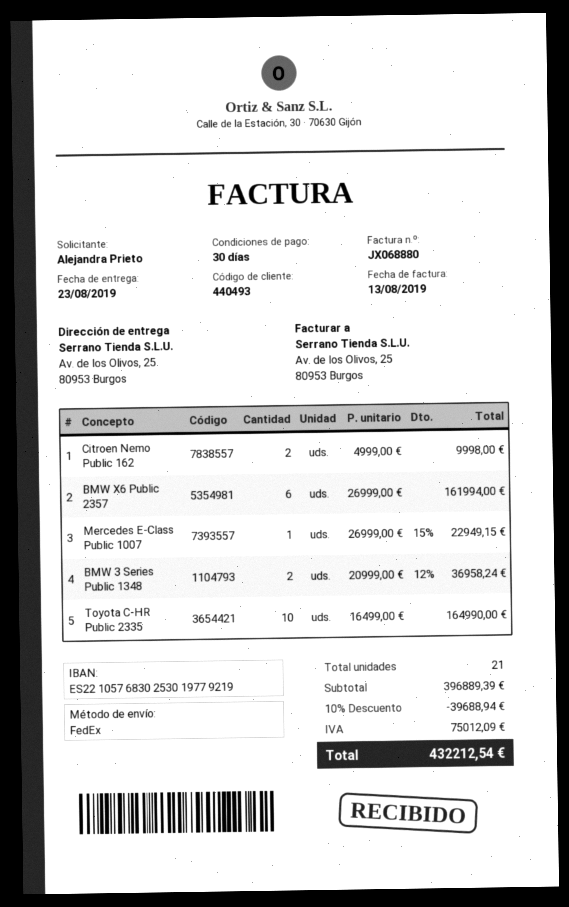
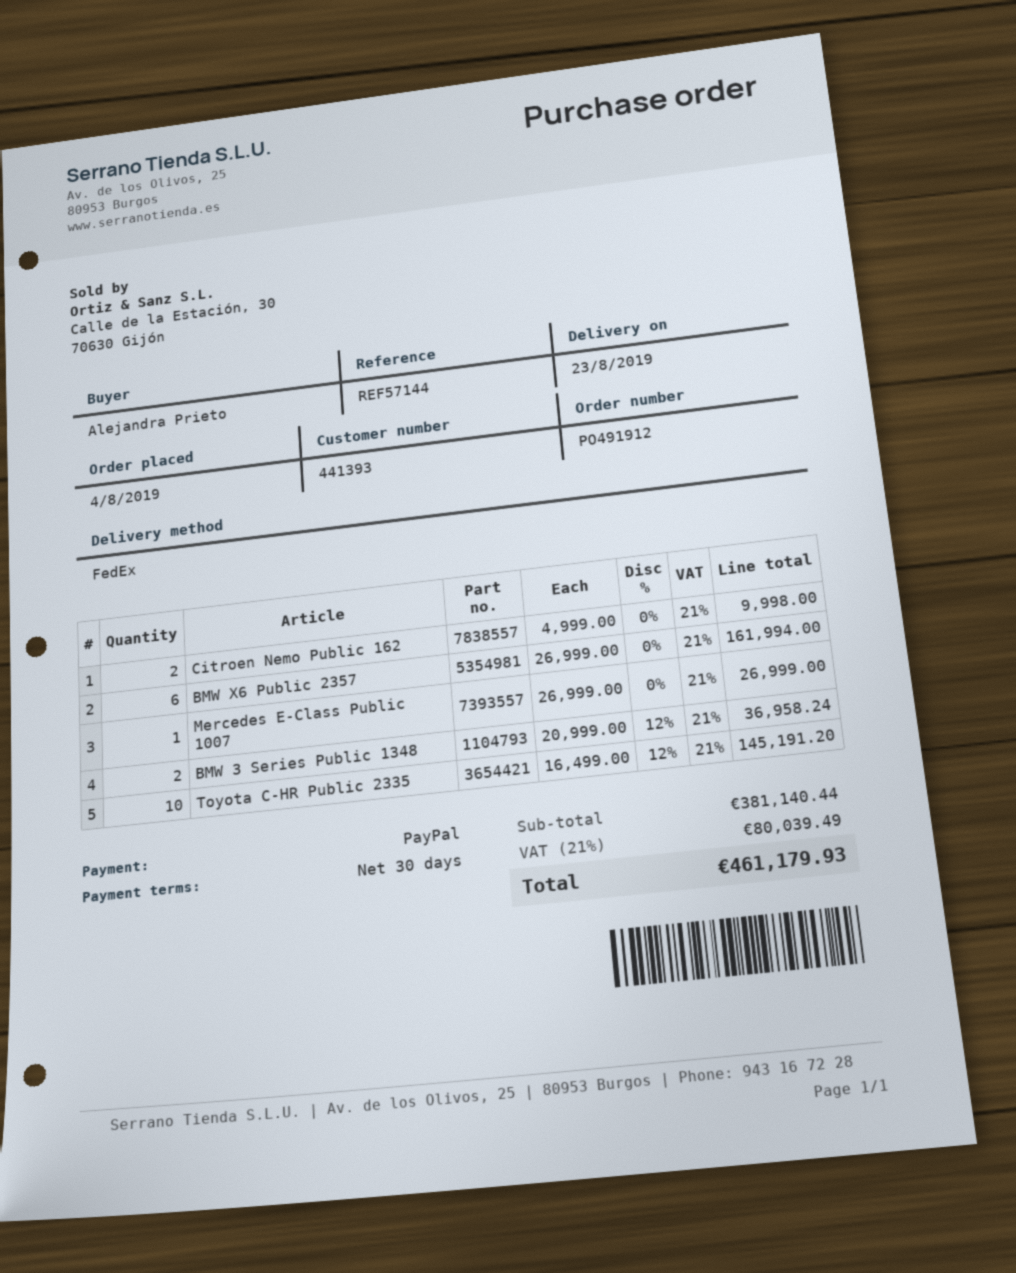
customer number: 440493 -> 441393
Mercedes E-Class Public 1007: 1 x 26999.00 - 15% = 22949.15 -> 1 x 26999.00 = 26999.00
Toyota C-HR Public 2335: 10 x 16499.00 = 164990.00 -> 10 x 16499.00 - 12% = 145191.20
subtotal: 396889.39 -> 381140.44
discount: 10% = 39688.94 -> none
tax: 75012.09 -> 80039.49
total: 432212.54 -> 461179.93

